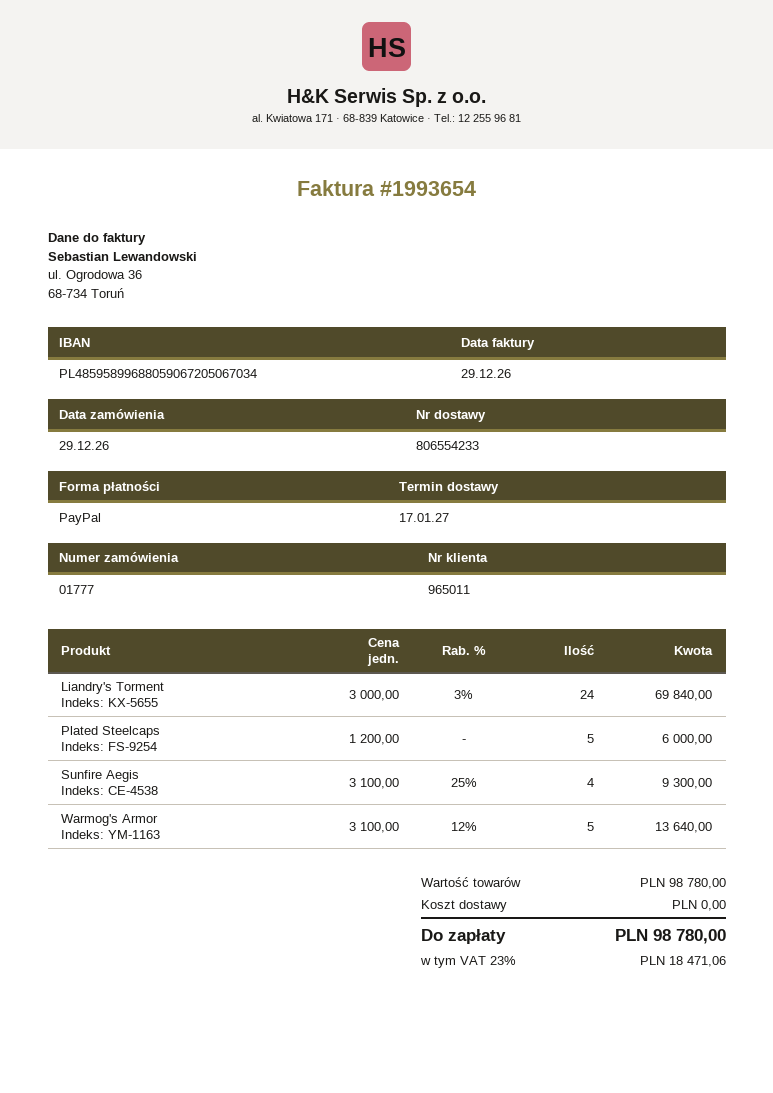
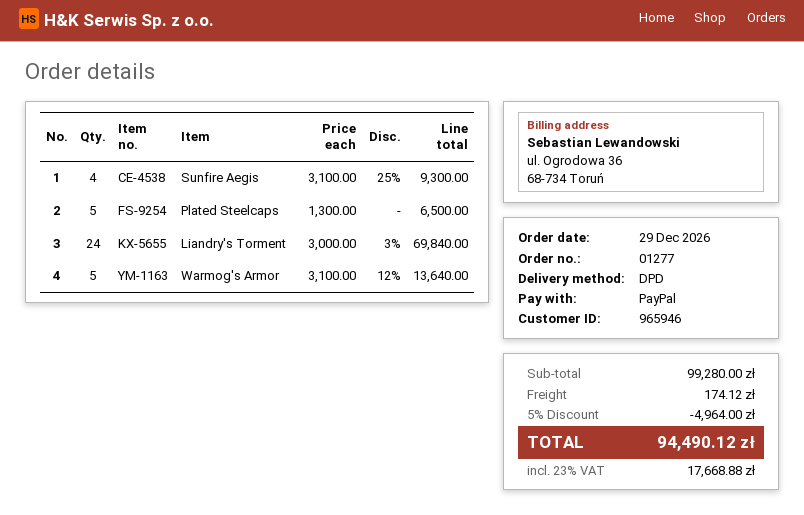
order number: 01777 -> 01277
customer number: 965011 -> 965946
Plated Steelcaps: 5 x 1200.00 = 6000.00 -> 5 x 1300.00 = 6500.00
subtotal: 98780.00 -> 99280.00
discount: none -> 5% = 4964.00
shipping: 0.00 -> 174.12
tax: 23% = 18471.06 -> 23% = 17668.88
total: 98780.00 -> 94490.12

